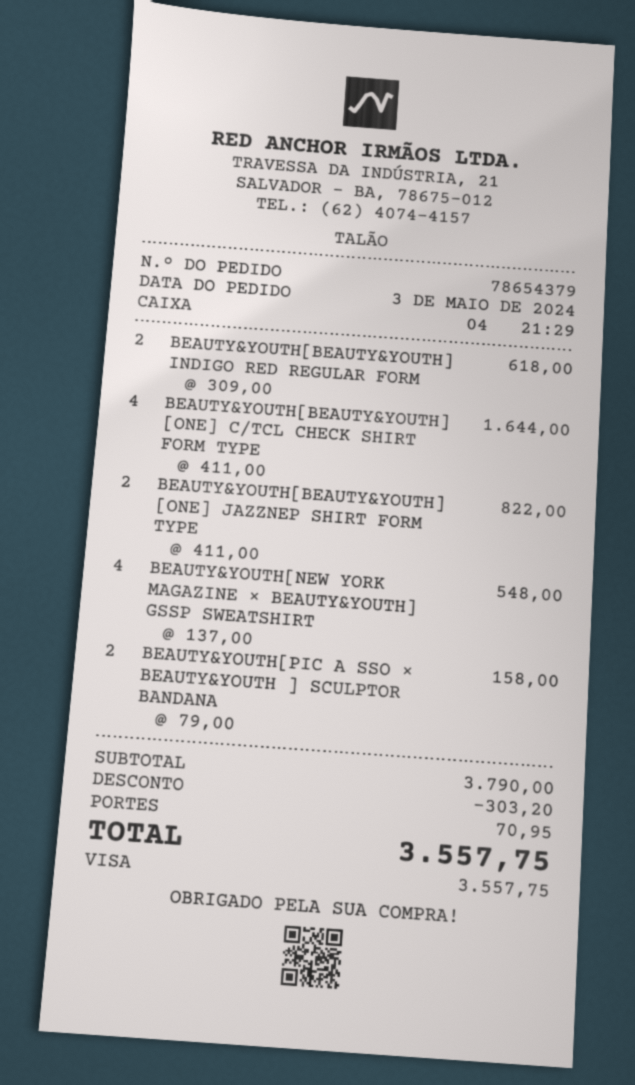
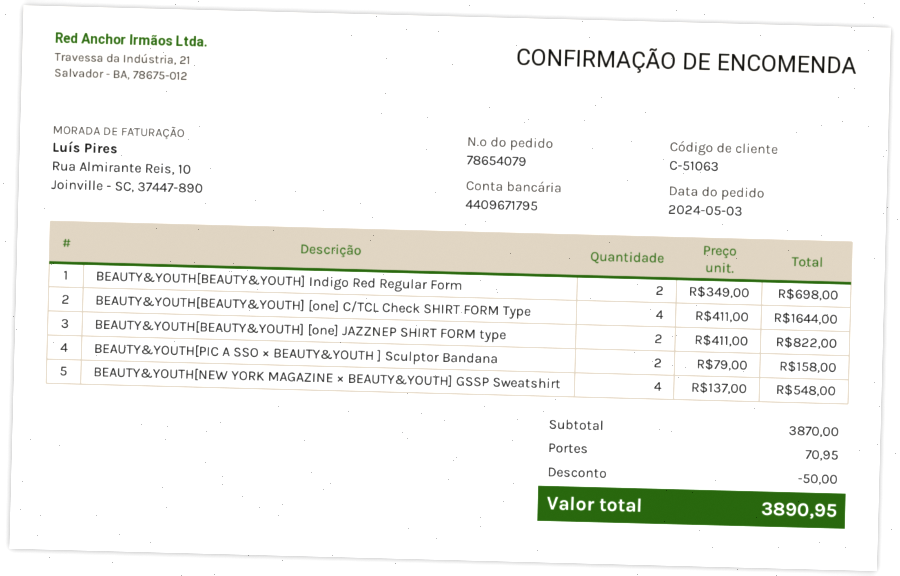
order number: 78654379 -> 78654079
BEAUTY&YOUTH[BEAUTY&YOUTH] INDIGO RED REGULAR FORM: 2 x 309.00 = 618.00 -> 2 x 349.00 = 698.00
subtotal: 3790.00 -> 3870.00
discount: 303.20 -> 50.00
total: 3557.75 -> 3890.95

